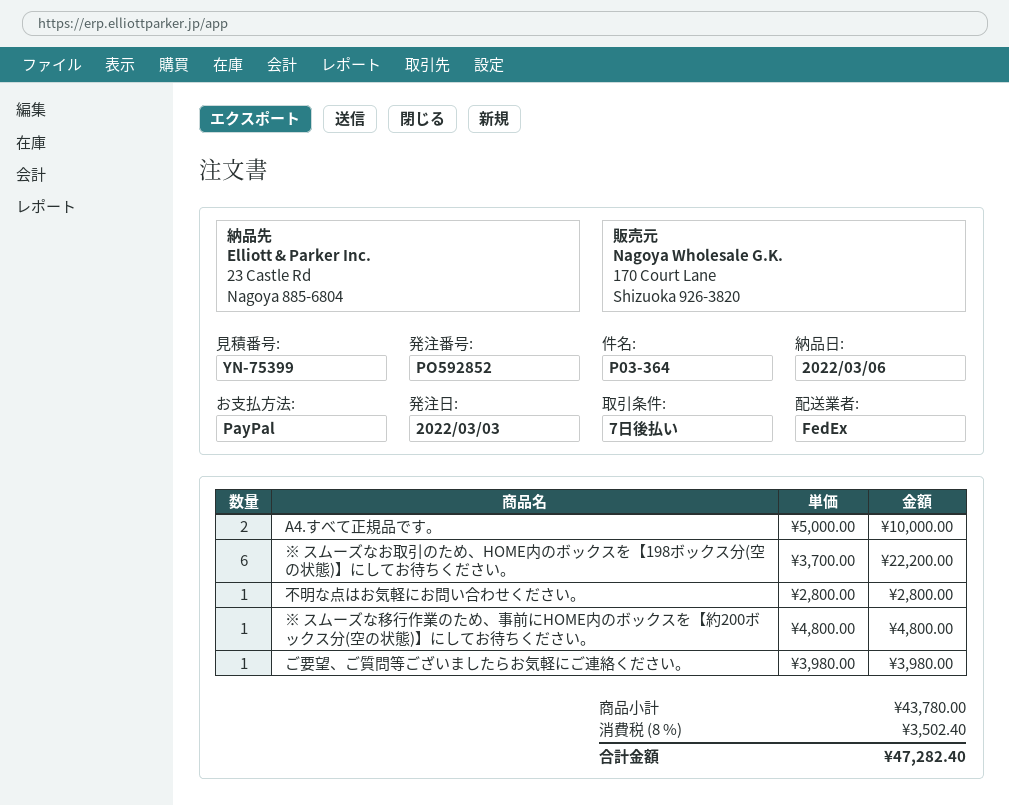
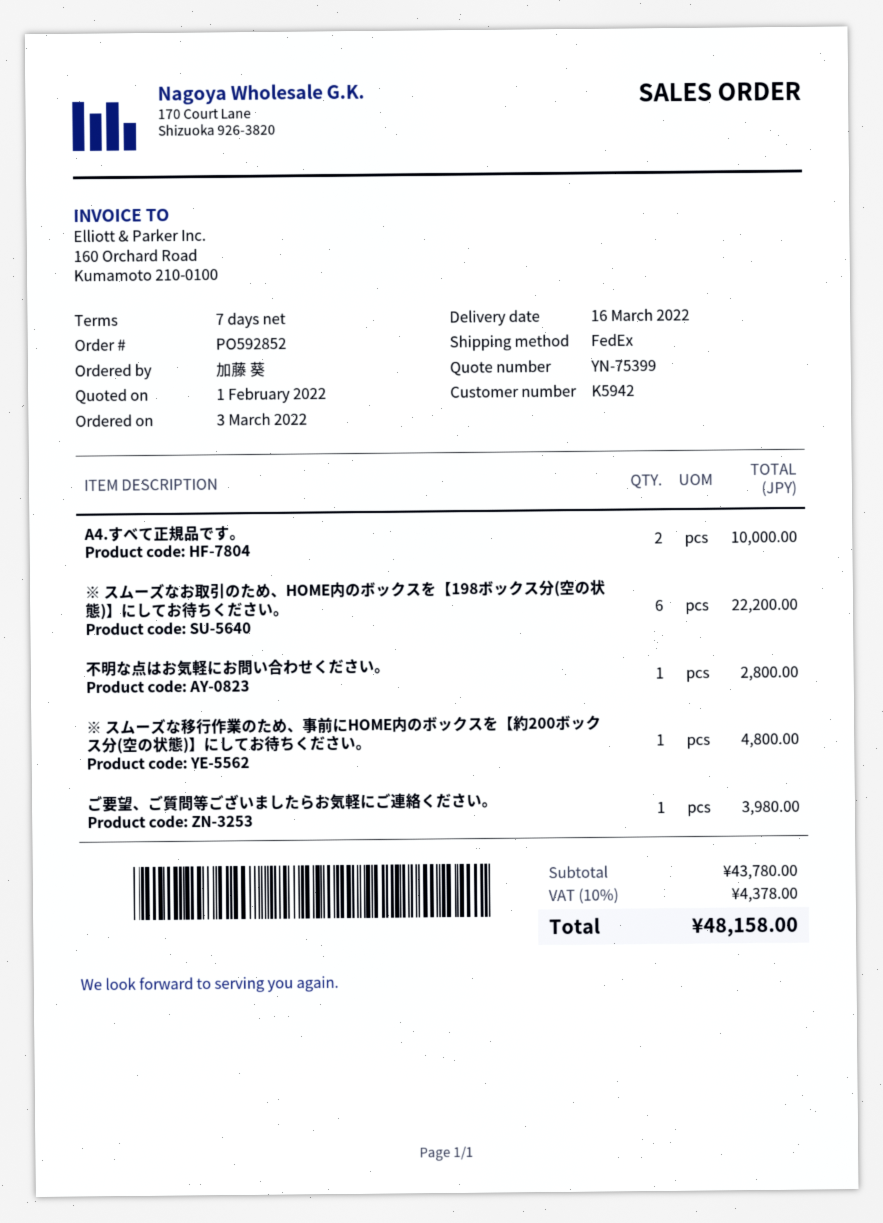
delivery date: 2022-03-06 -> 2022-03-16
tax: 8% = 3502.40 -> 10% = 4378.00
total: 47282.40 -> 48158.00

